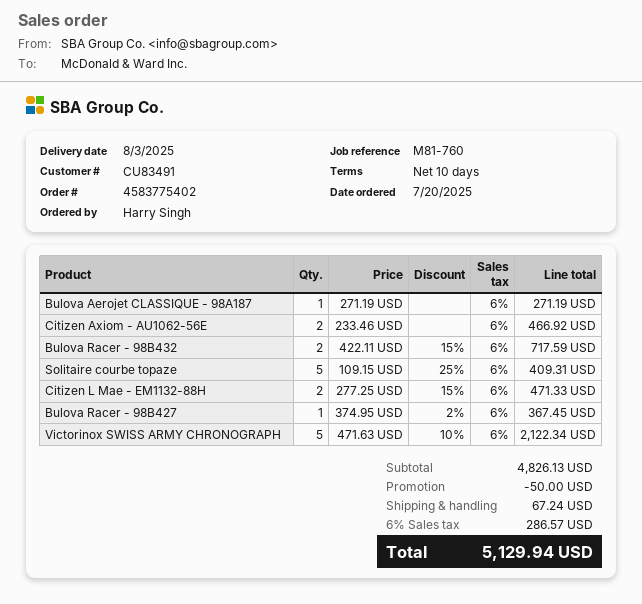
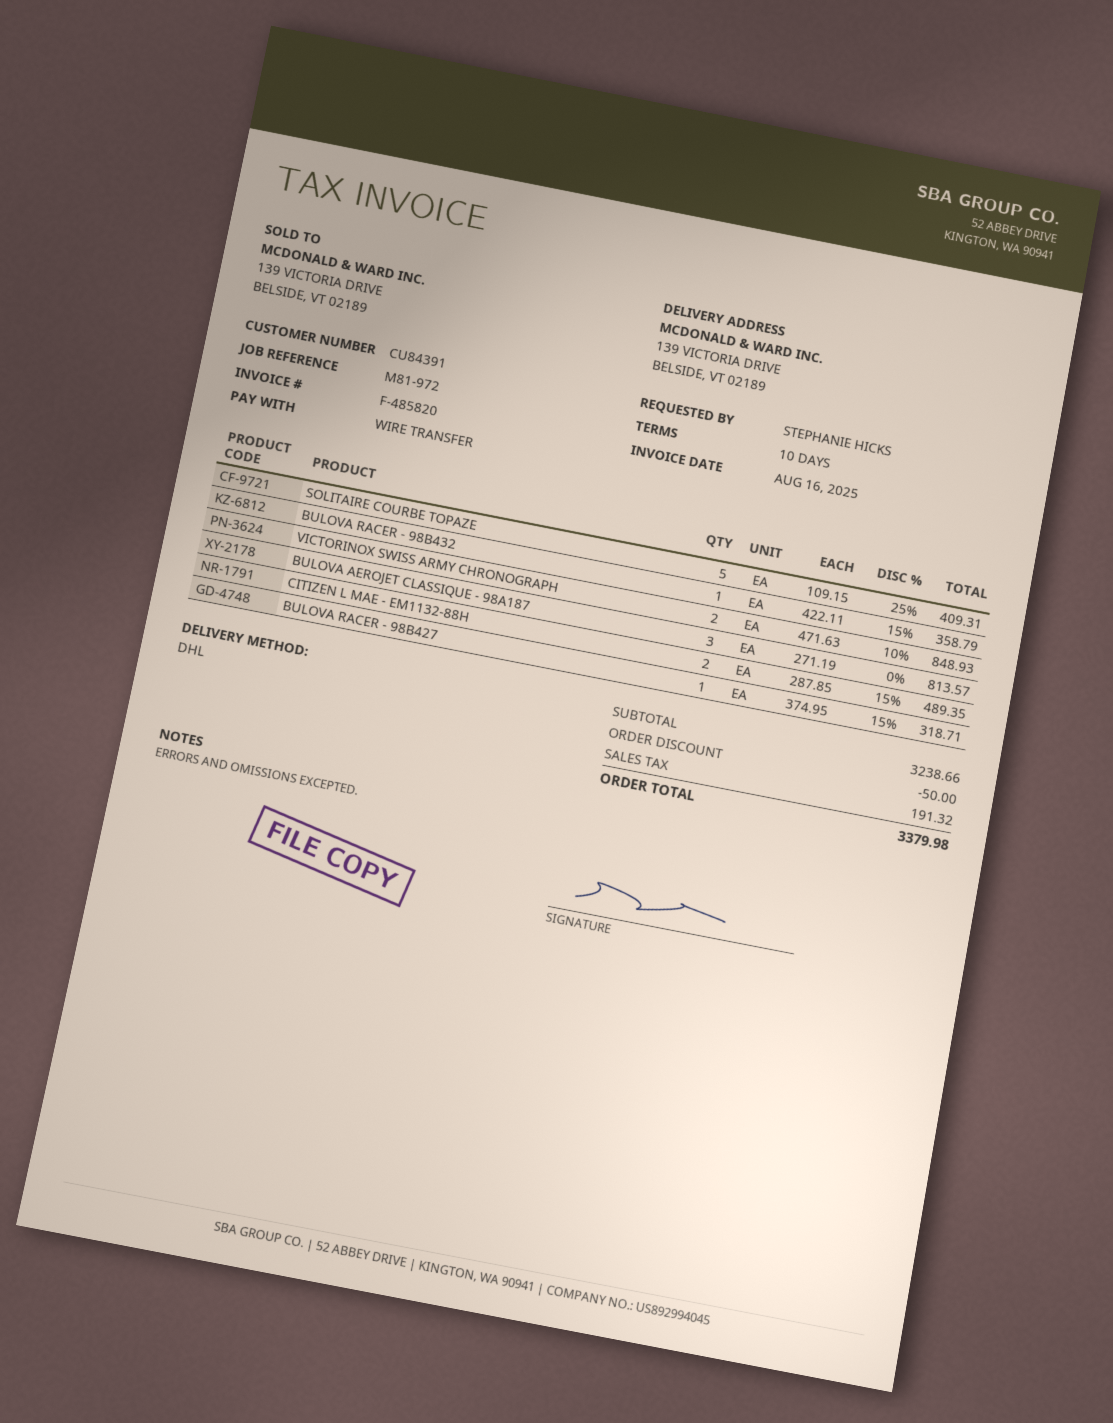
customer number: CU83491 -> CU84391
reference: M81-760 -> M81-972
ordered by: Harry Singh -> STEPHANIE HICKS
Bulova Aerojet CLASSIQUE - 98A187: 1 x 271.19 = 271.19 -> 3 x 271.19 = 813.57
Citizen Axiom - AU1062-56E: 2 x 233.46 = 466.92 -> none
Bulova Racer - 98B432: 2 x 422.11 - 15% = 717.59 -> 1 x 422.11 - 15% = 358.79
Citizen L Mae - EM1132-88H: 2 x 277.25 - 15% = 471.33 -> 2 x 287.85 - 15% = 489.35
Bulova Racer - 98B427: 1 x 374.95 - 2% = 367.45 -> 1 x 374.95 - 15% = 318.71
Victorinox SWISS ARMY CHRONOGRAPH: 5 x 471.63 - 10% = 2122.34 -> 2 x 471.63 - 10% = 848.93
subtotal: 4826.13 -> 3238.66
shipping: 67.24 -> none
tax: 286.57 -> 191.32
total: 5129.94 -> 3379.98

